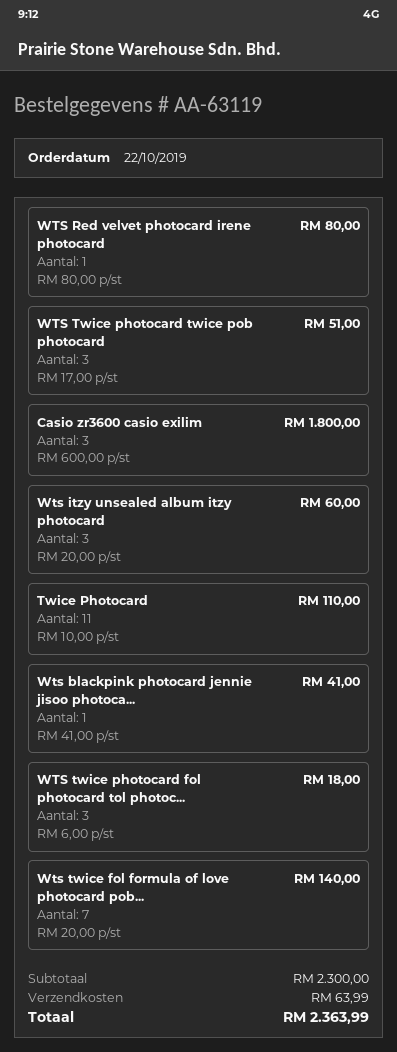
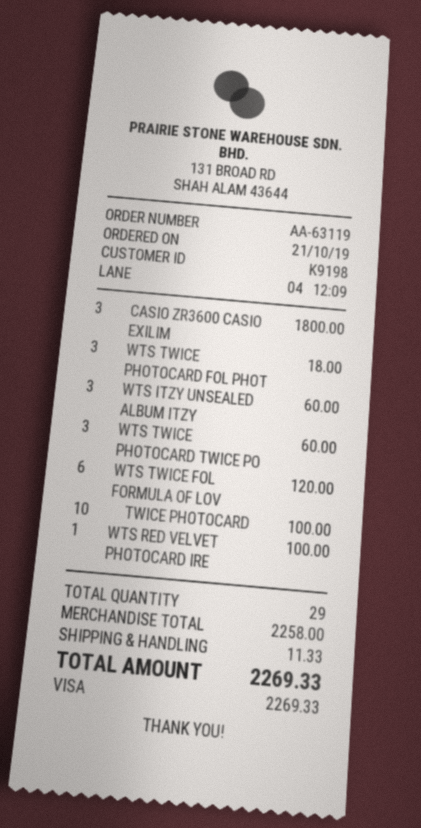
order date: 2019-10-22 -> 2019-10-21
WTS Red velvet photocard irene photocard: 1 for 80.00 -> 1 for 100.00
WTS Twice photocard twice pob photocard: 3 for 51.00 -> 3 for 60.00
Twice Photocard: 11 for 110.00 -> 10 for 100.00
Wts blackpink photocard jennie jisoo photoca...: 1 for 41.00 -> none
Wts twice fol formula of love photocard pob...: 7 for 140.00 -> 6 for 120.00
subtotal: 2300.00 -> 2258.00
shipping: 63.99 -> 11.33
total: 2363.99 -> 2269.33

